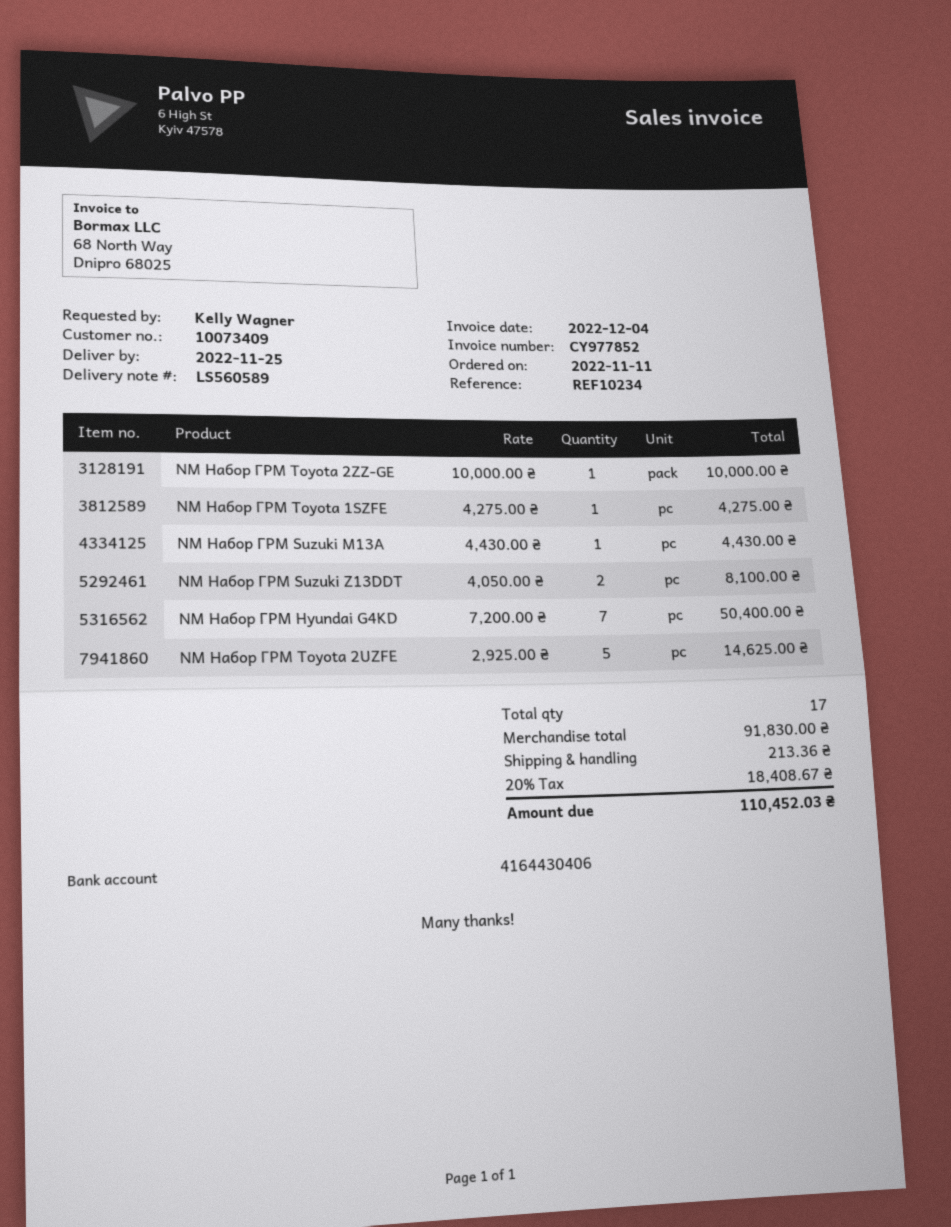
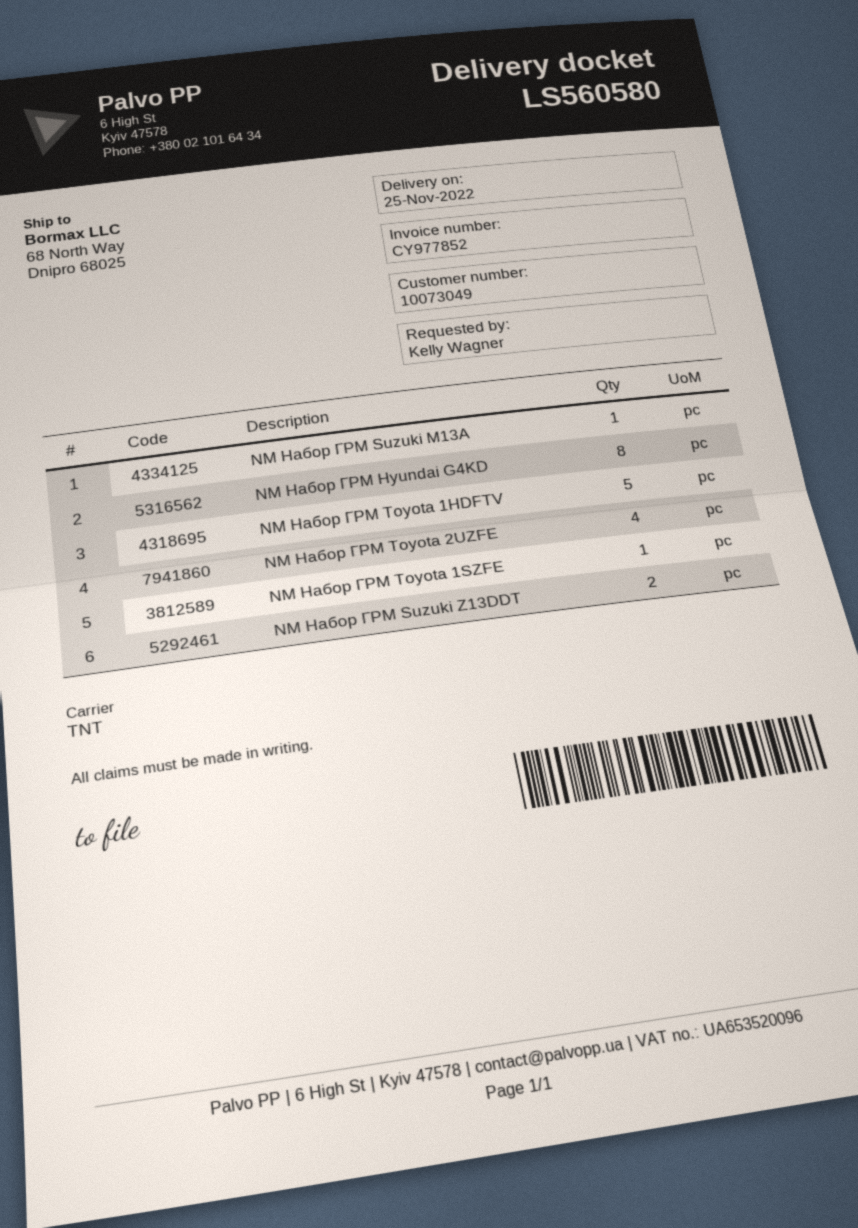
delivery note number: LS560589 -> LS560580
customer number: 10073409 -> 10073049
NM Набор ГРМ Toyota 2ZZ-GE: 1 -> none
NM Набор ГРМ Hyundai G4KD: 7 -> 8
NM Набор ГРМ Toyota 2UZFE: 5 -> 4
NM Набор ГРМ Toyota 1HDFTV: none -> 5

